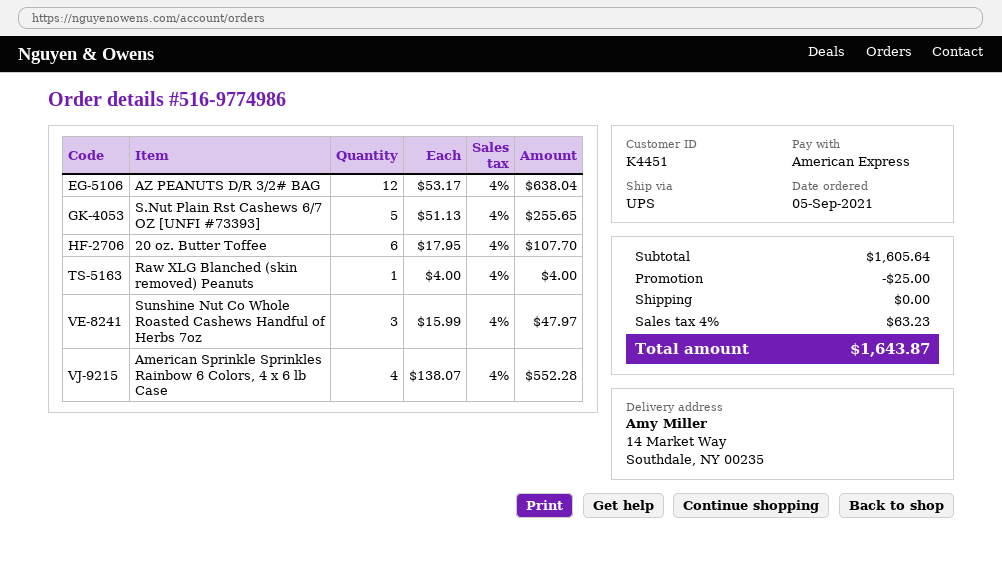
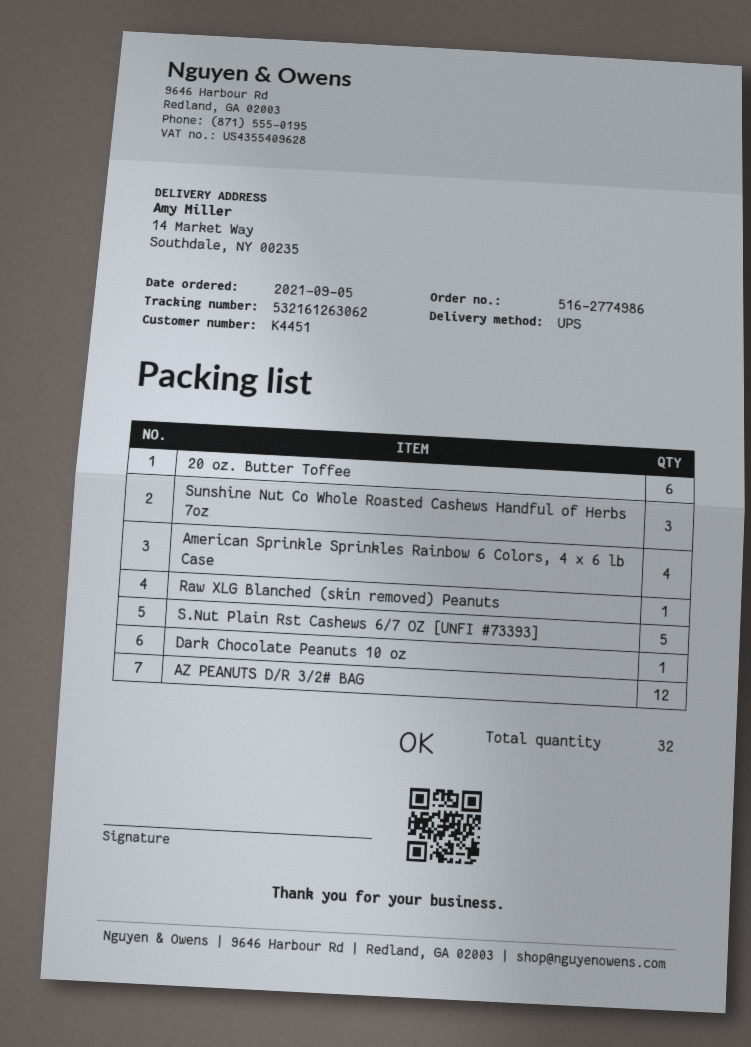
order number: 516-9774986 -> 516-2774986
Dark Chocolate Peanuts 10 oz: none -> 1

